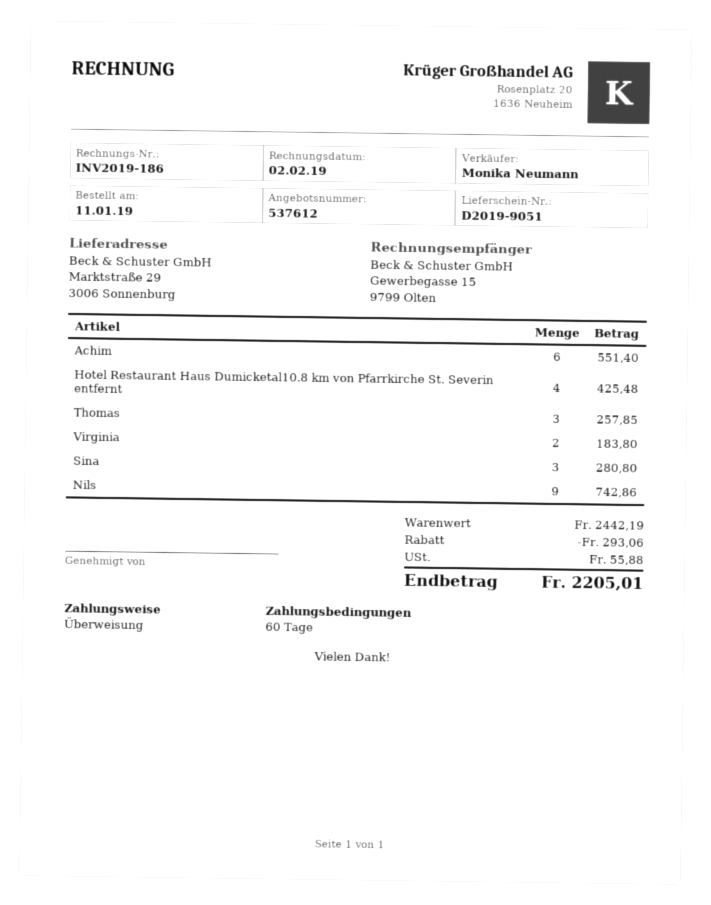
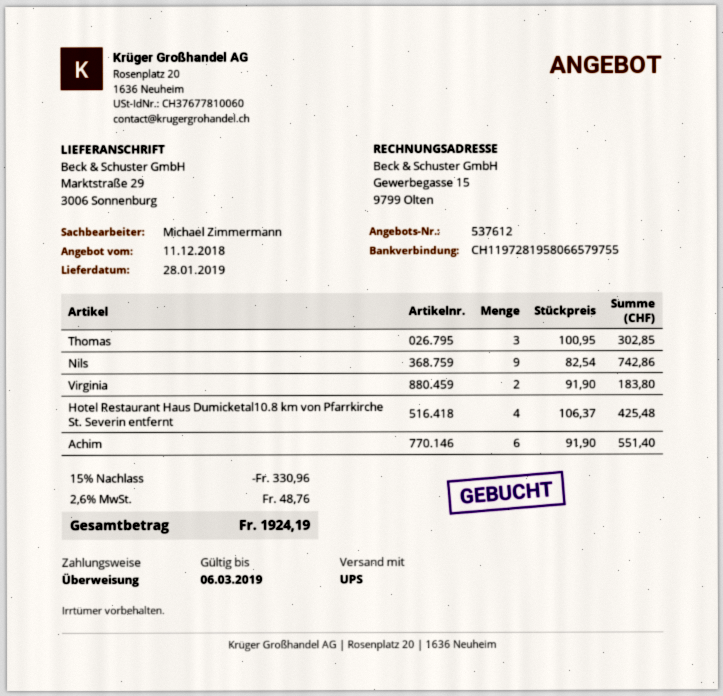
sales rep: Monika Neumann -> Michael Zimmermann
Thomas: 3 for 257.85 -> 3 for 302.85
Sina: 3 for 280.80 -> none
discount: 293.06 -> 330.96
tax: 55.88 -> 48.76
total: 2205.01 -> 1924.19

